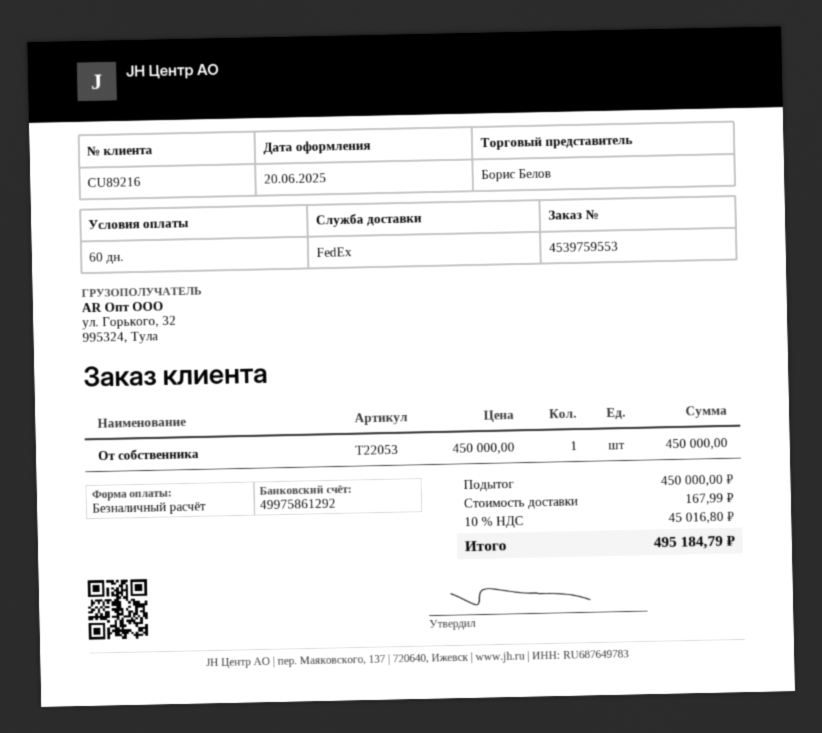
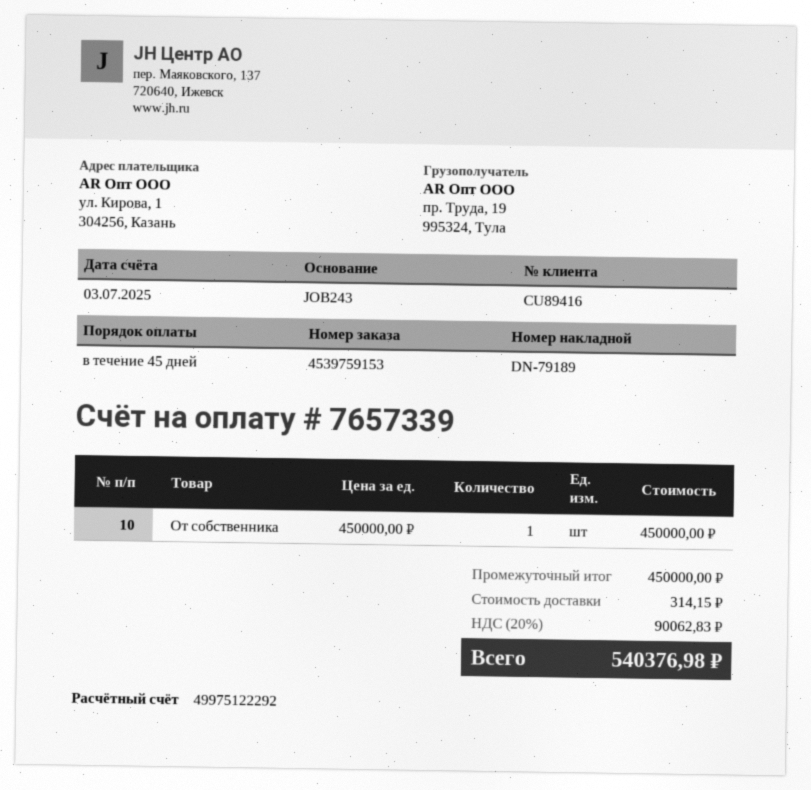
order number: 4539759553 -> 4539759153
payment terms: 60 days -> 45 days
customer number: CU89216 -> CU89416
bank account: 49975861292 -> 49975122292
ship to: ул. Горького, 32, 995324, Тула -> пр. Труда, 19, 995324, Тула
shipping: 167.99 -> 314.15
tax: 10% = 45016.80 -> 20% = 90062.83
total: 495184.79 -> 540376.98

